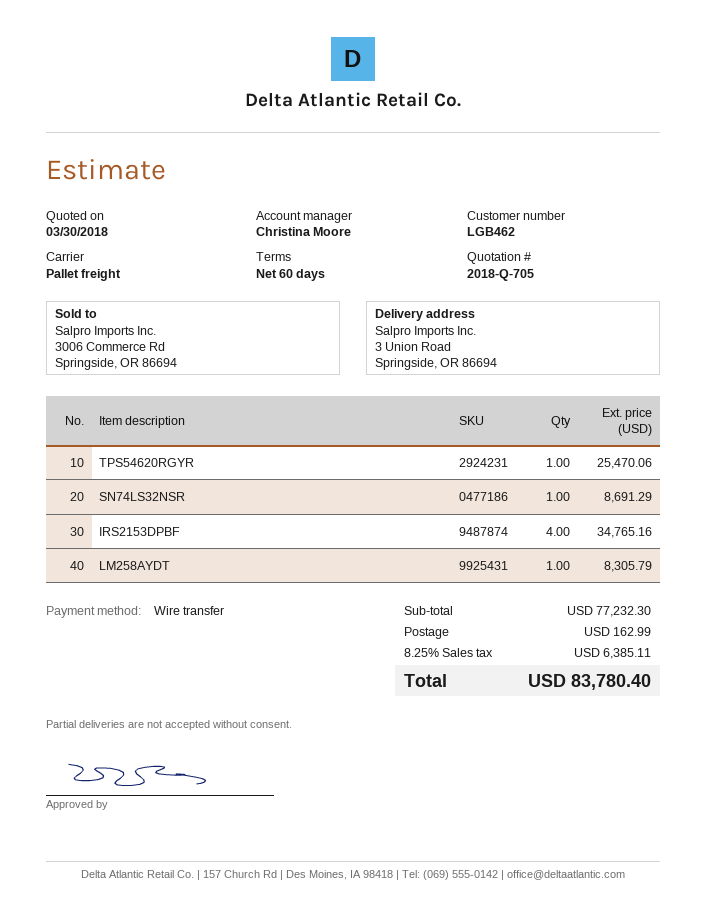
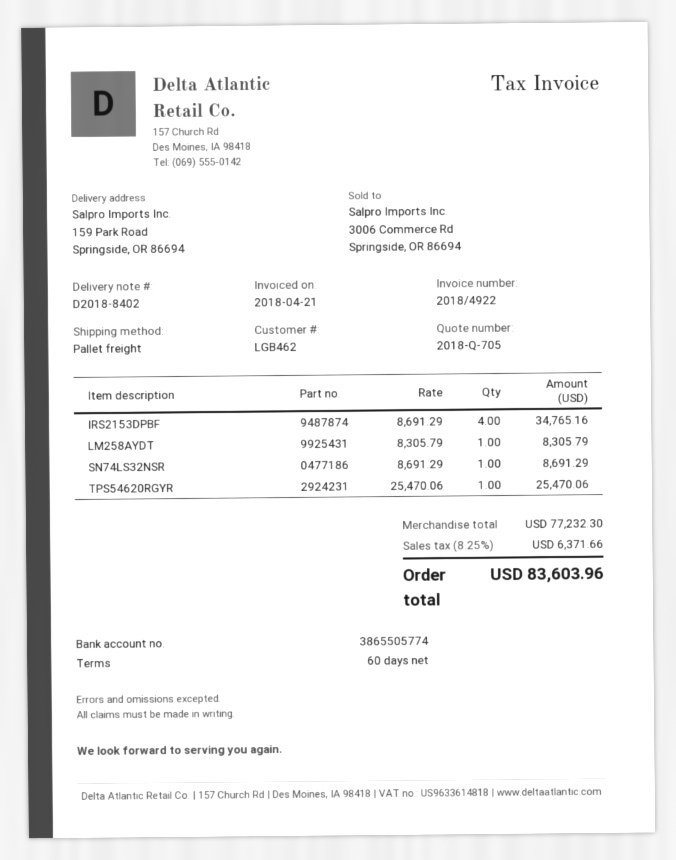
ship to: 3 Union Road, Springside, OR 86694 -> 159 Park Road, Springside, OR 86694
shipping: 162.99 -> none
tax: 8.25% = 6385.11 -> 8.25% = 6371.66
total: 83780.40 -> 83603.96

